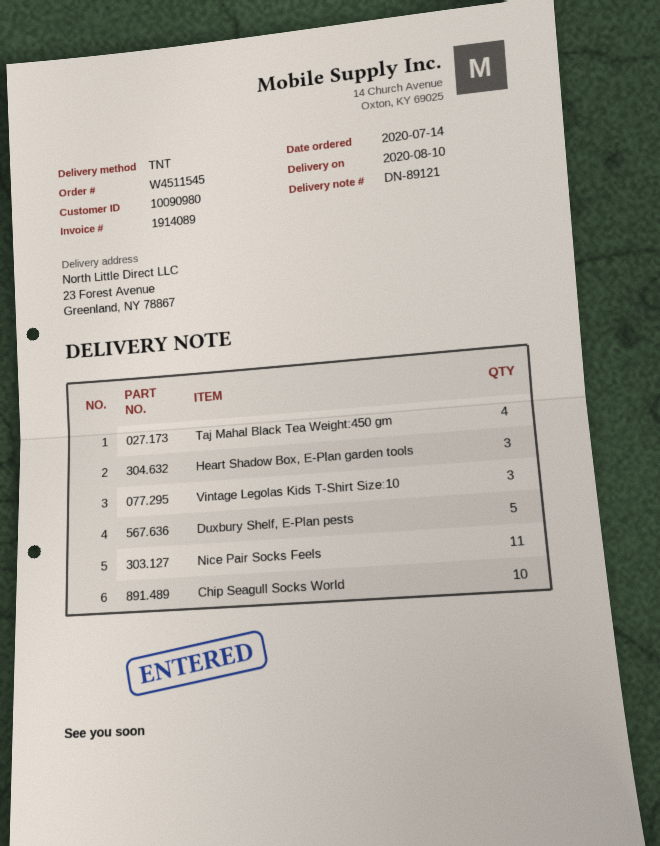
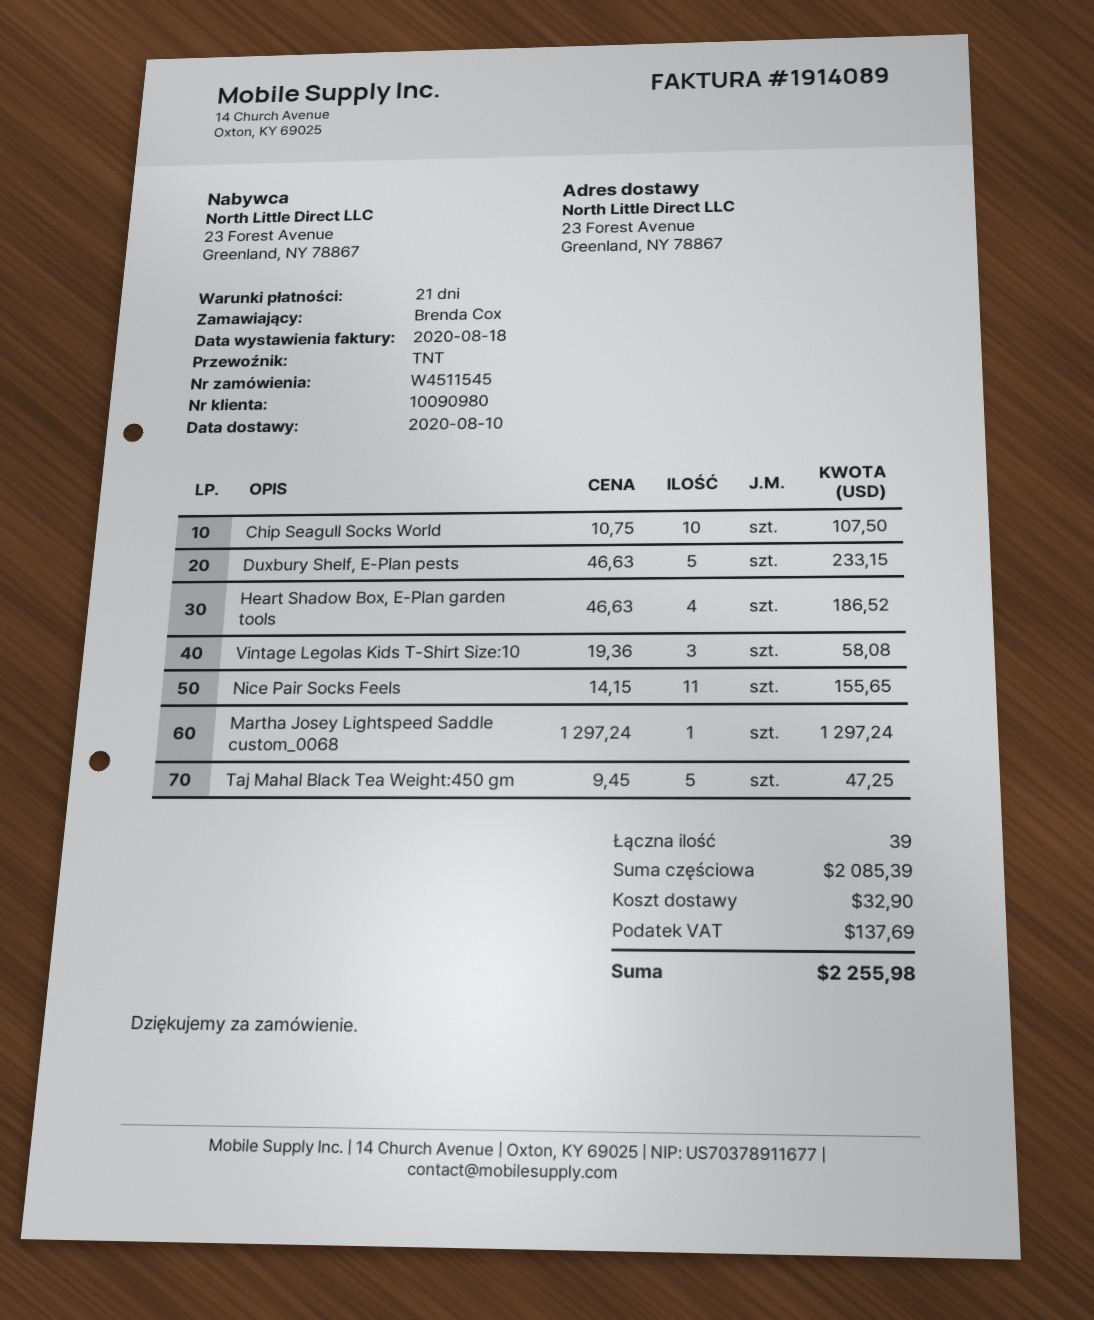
Taj Mahal Black Tea Weight:450 gm: 4 -> 5
Heart Shadow Box, E-Plan garden tools: 3 -> 4
Martha Josey Lightspeed Saddle custom_0068: none -> 1

